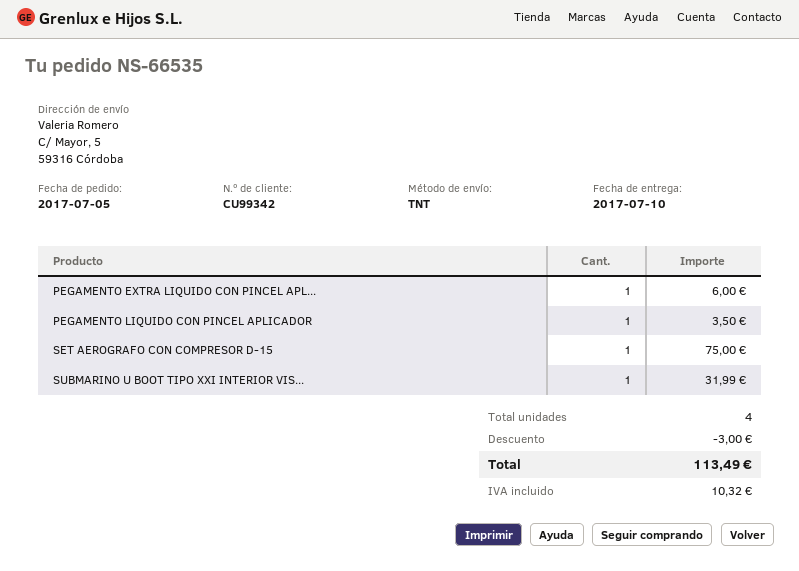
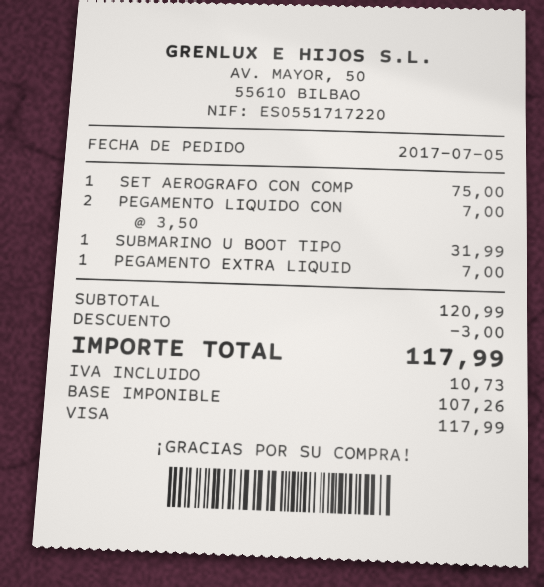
PEGAMENTO EXTRA LIQUIDO CON PINCEL APL...: 1 for 6.00 -> 1 for 7.00
PEGAMENTO LIQUIDO CON PINCEL APLICADOR: 1 for 3.50 -> 2 for 7.00
tax: 10.32 -> 10.73
total: 113.49 -> 117.99

